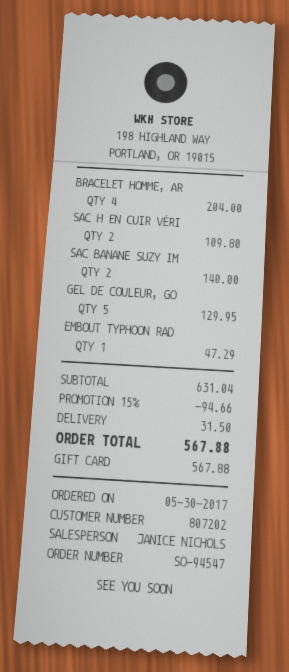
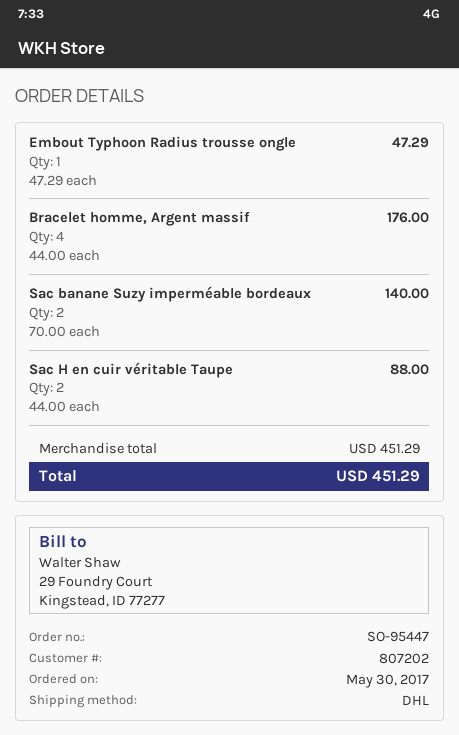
order number: SO-94547 -> SO-95447
BRACELET HOMME, AR: 4 for 204.00 -> 4 for 176.00
SAC H EN CUIR VÉRI: 2 for 109.80 -> 2 for 88.00
GEL DE COULEUR, GO: 5 for 129.95 -> none
subtotal: 631.04 -> 451.29
discount: 15% = 94.66 -> none
shipping: 31.50 -> none
total: 567.88 -> 451.29

